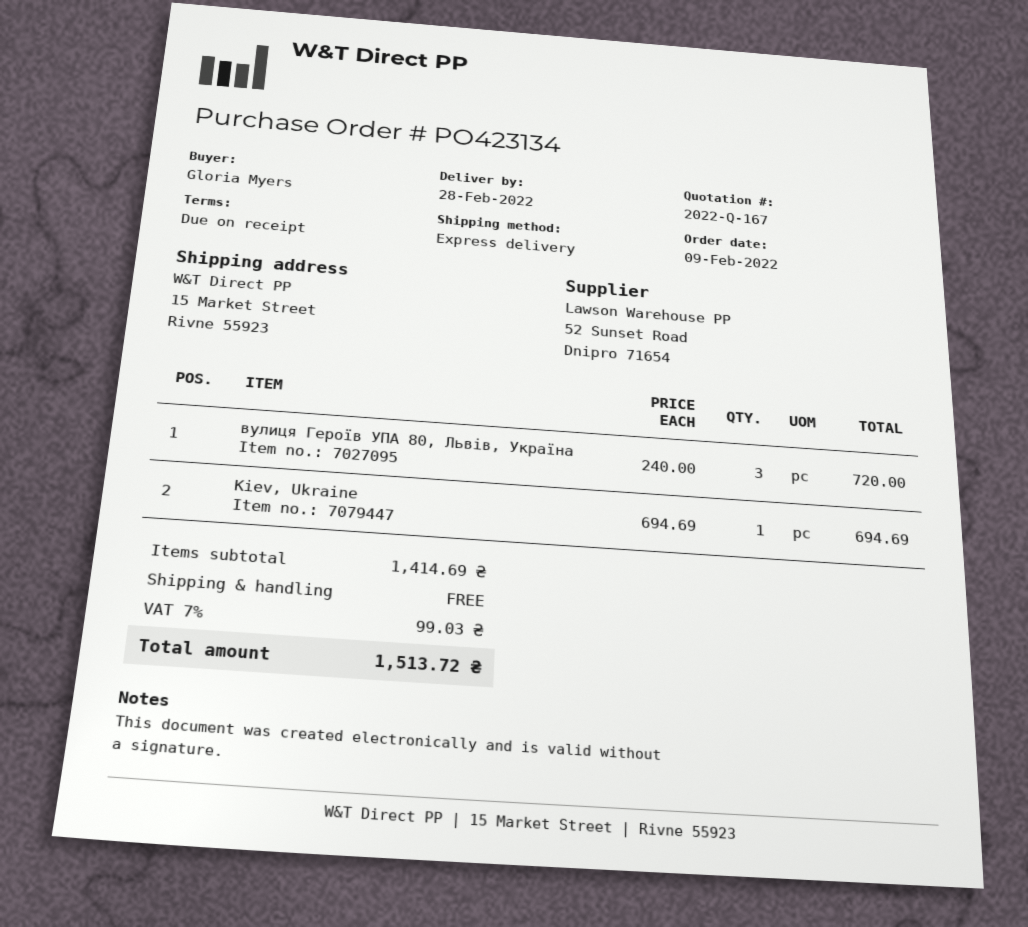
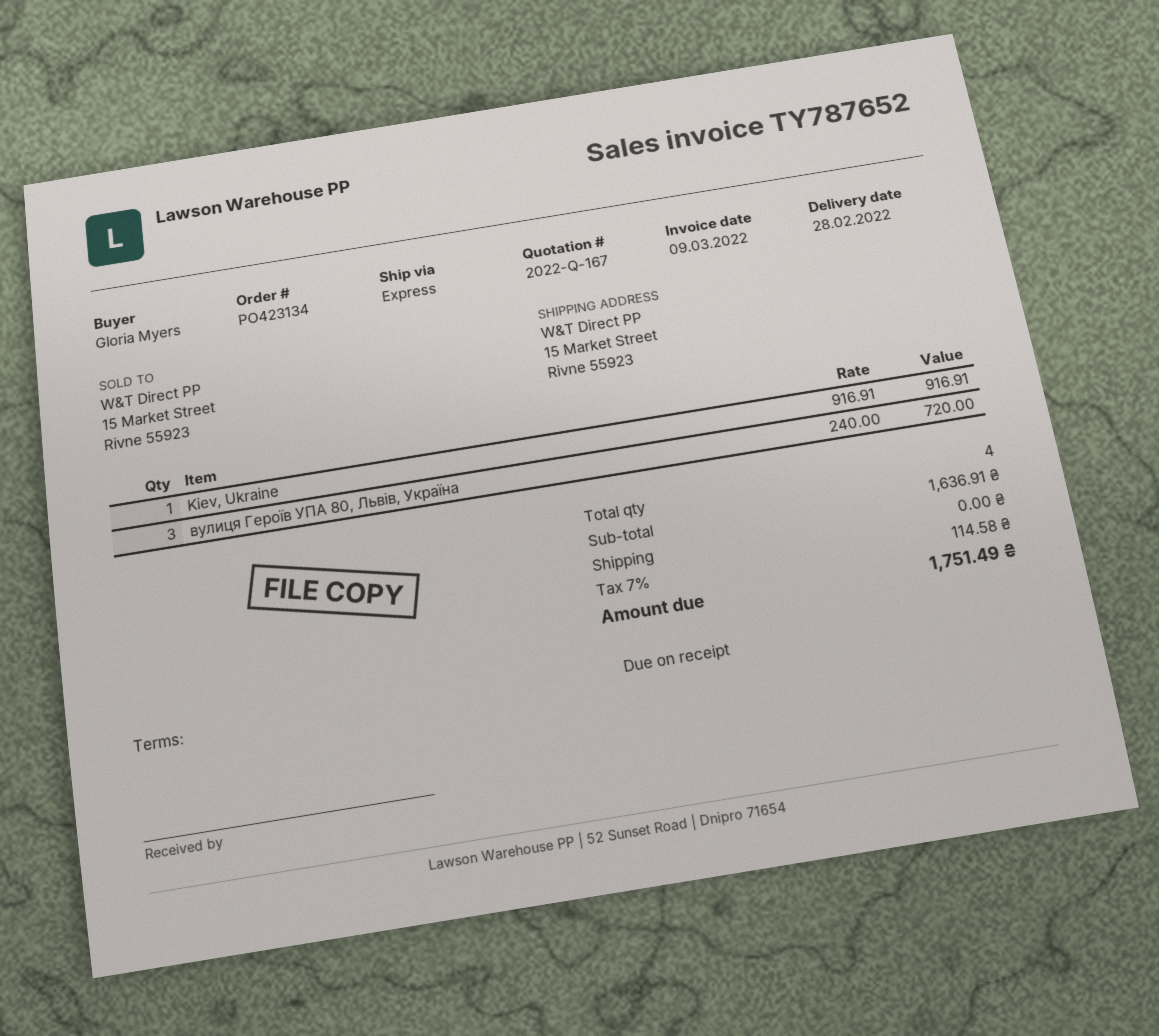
Kiev, Ukraine: 1 x 694.69 = 694.69 -> 1 x 916.91 = 916.91
subtotal: 1414.69 -> 1636.91
tax: 7% = 99.03 -> 7% = 114.58
total: 1513.72 -> 1751.49

